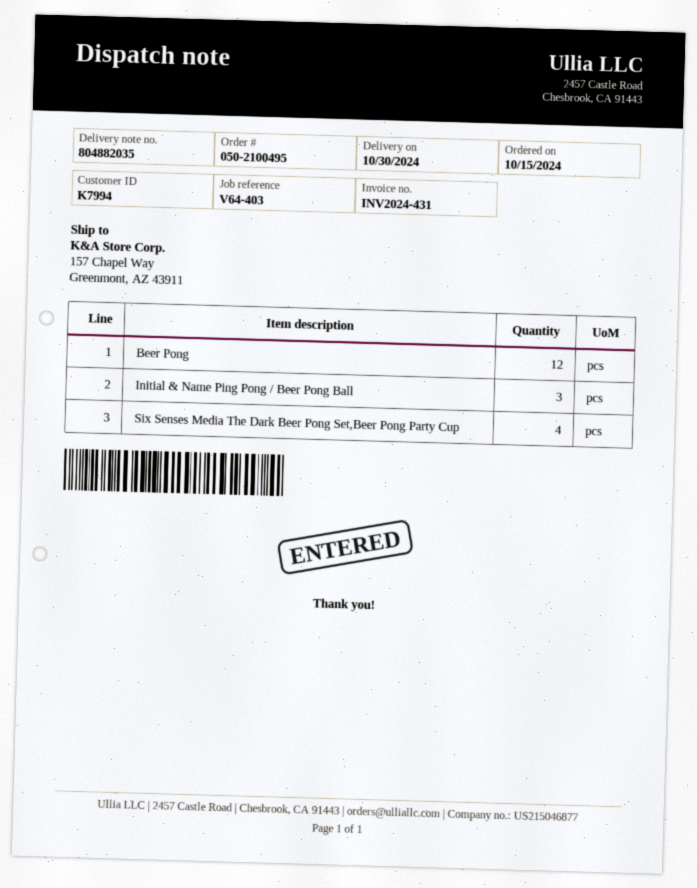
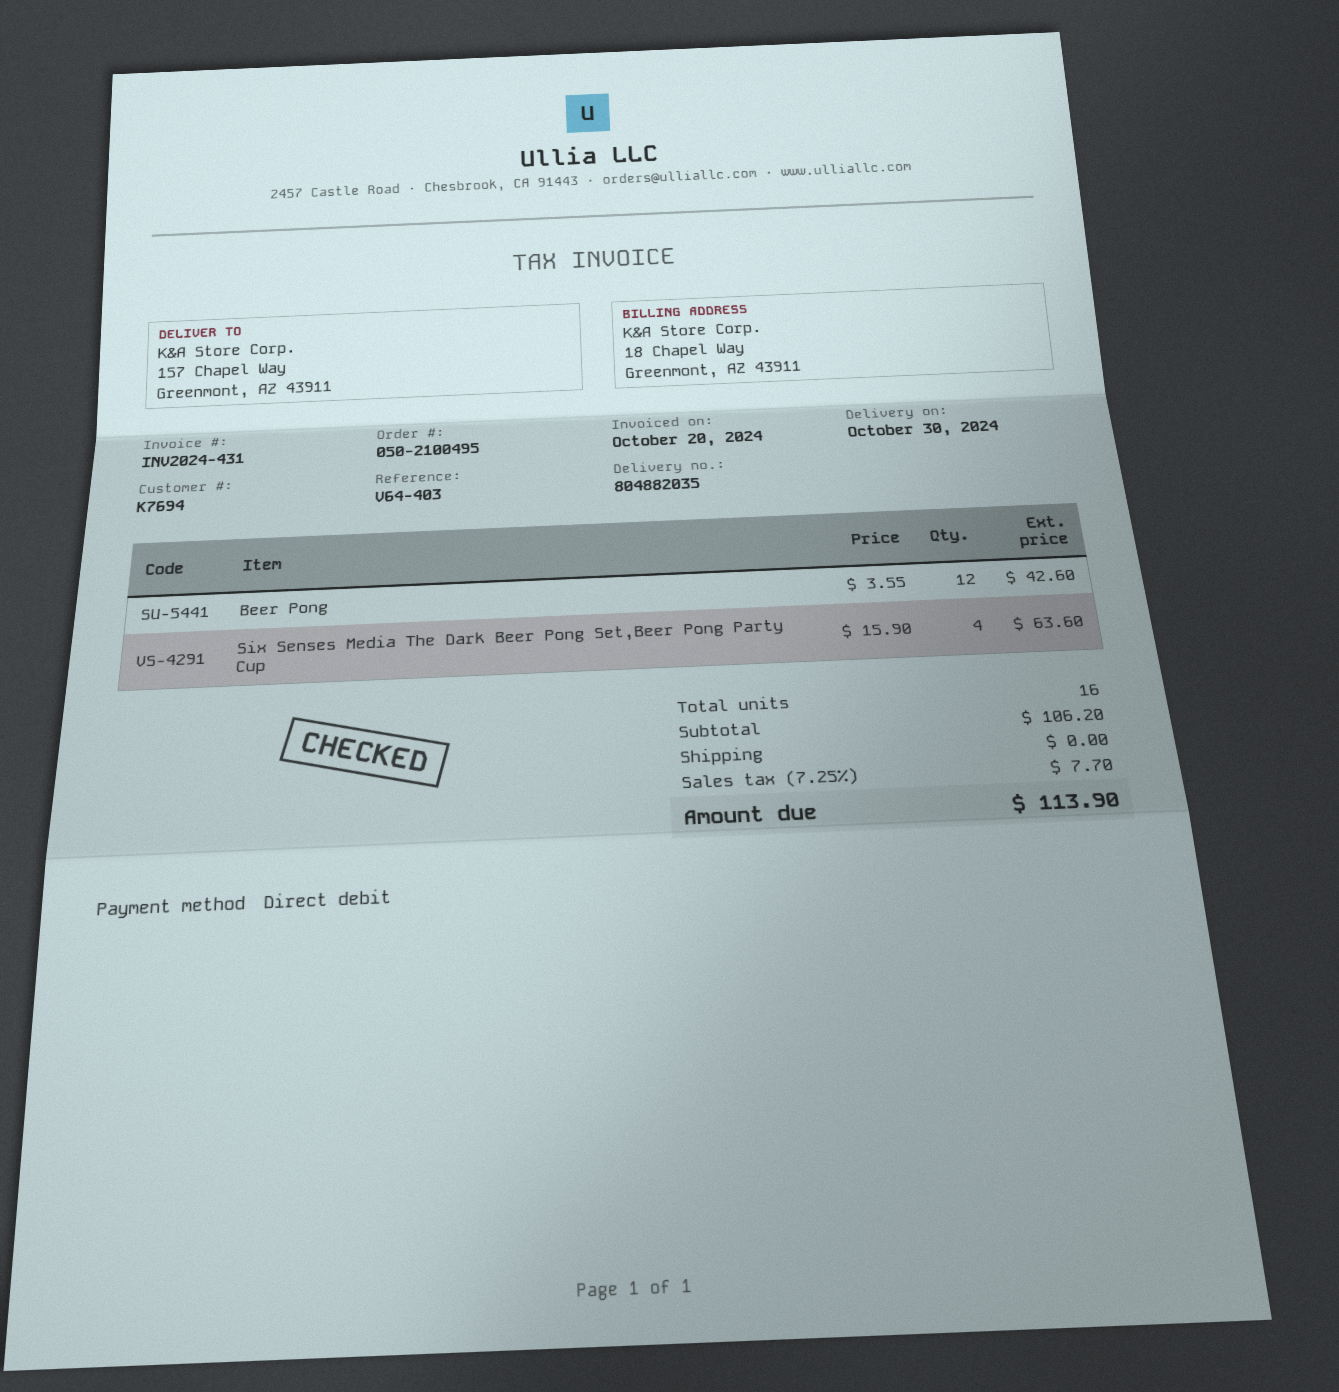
customer number: K7994 -> K7694
Initial & Name Ping Pong / Beer Pong Ball: 3 -> none

